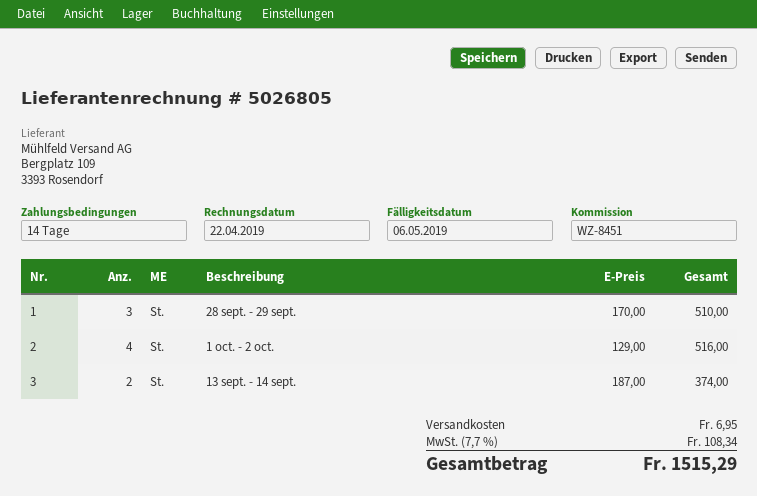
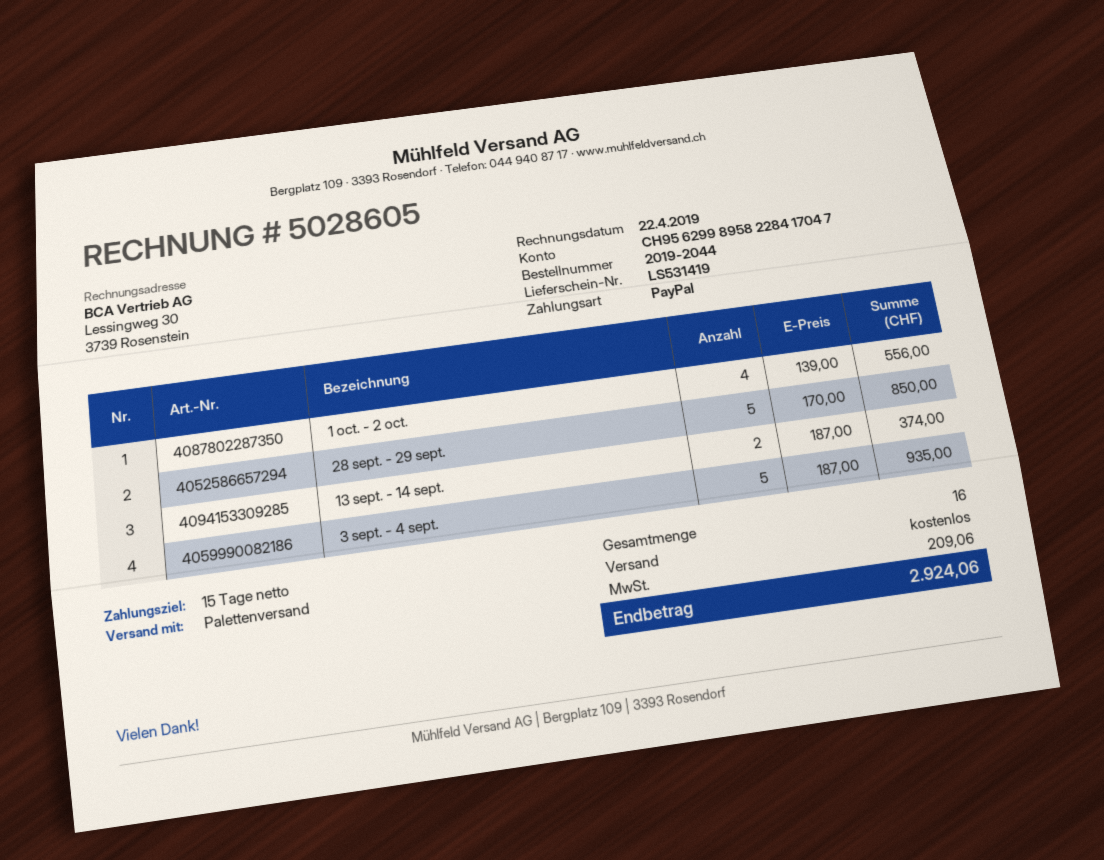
invoice number: 5026805 -> 5028605
payment terms: 14 days -> 15 days
28 sept. - 29 sept.: 3 x 170.00 = 510.00 -> 5 x 170.00 = 850.00
1 oct. - 2 oct.: 4 x 129.00 = 516.00 -> 4 x 139.00 = 556.00
3 sept. - 4 sept.: none -> 5 x 187.00 = 935.00
shipping: 6.95 -> 0.00
tax: 108.34 -> 209.06
total: 1515.29 -> 2924.06

